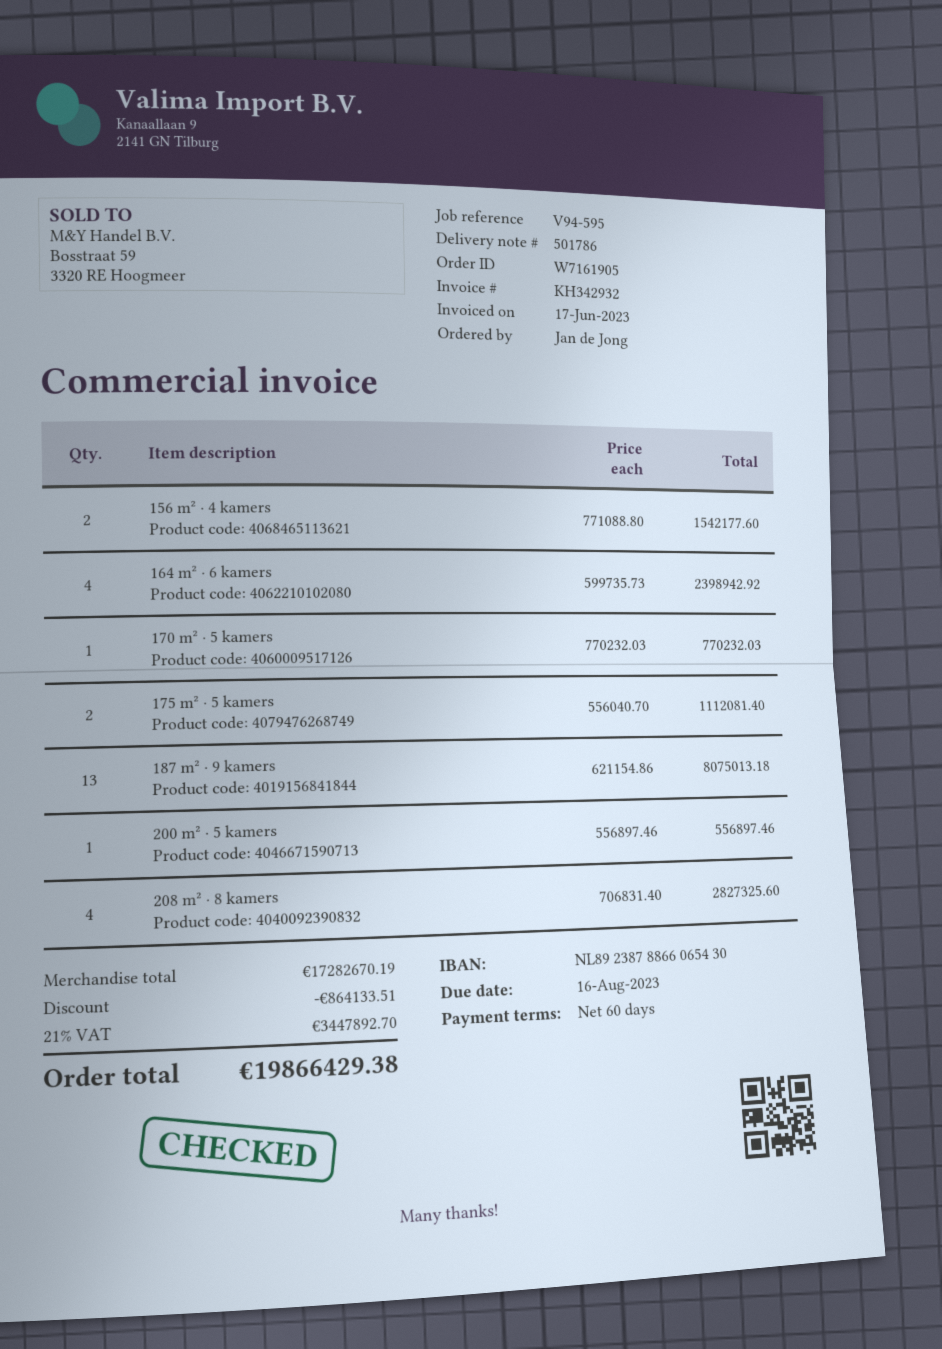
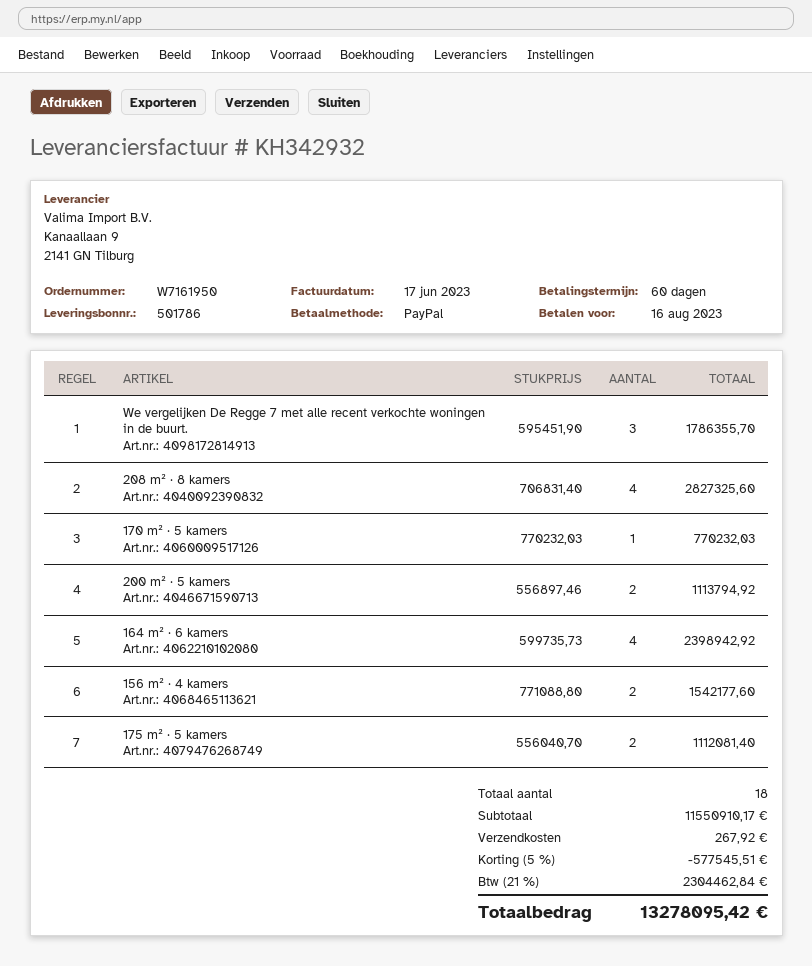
order number: W7161905 -> W7161950
187 m² · 9 kamers: 13 x 621154.86 = 8075013.18 -> none
200 m² · 5 kamers: 1 x 556897.46 = 556897.46 -> 2 x 556897.46 = 1113794.92
We vergelijken De Regge 7 met alle recent verkochte woningen in de buurt.: none -> 3 x 595451.90 = 1786355.70
subtotal: 17282670.19 -> 11550910.17
discount: 864133.51 -> 577545.51
shipping: none -> 267.92
tax: 21% = 3447892.70 -> 21% = 2304462.84
total: 19866429.38 -> 13278095.42

